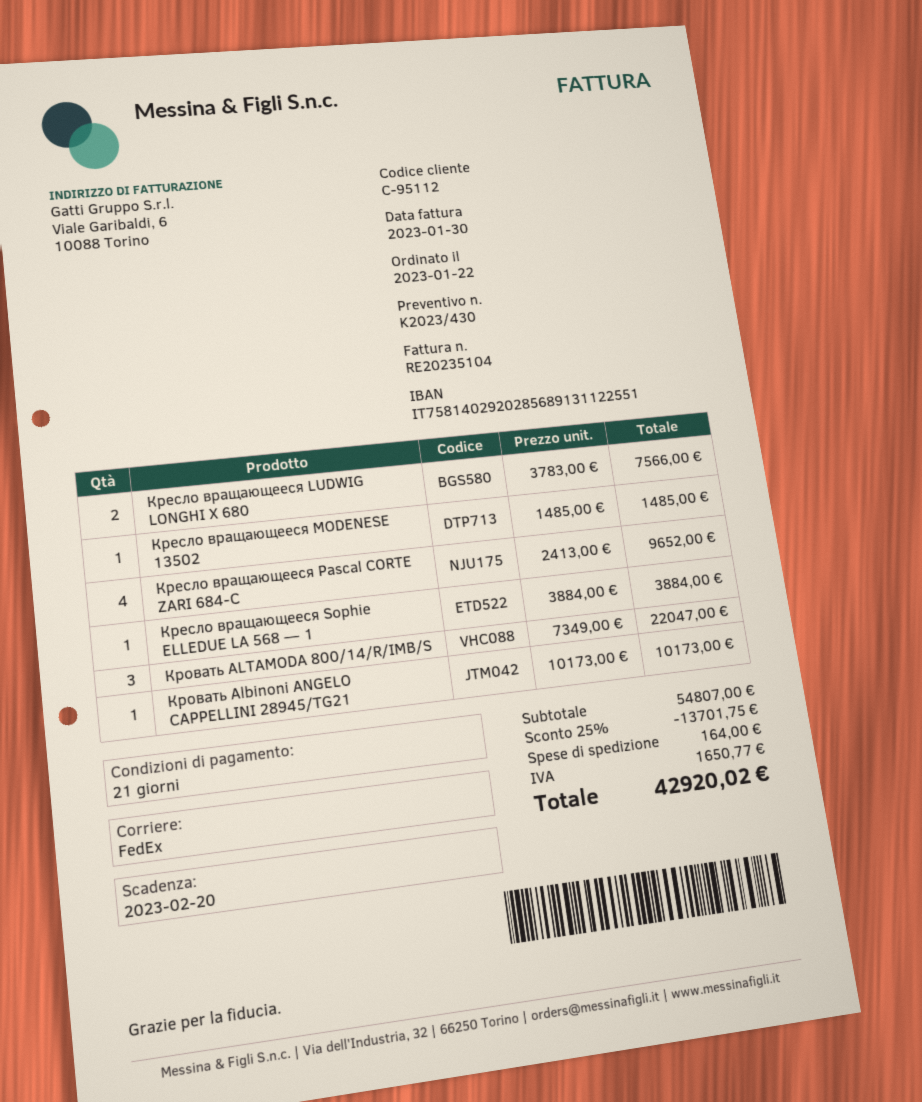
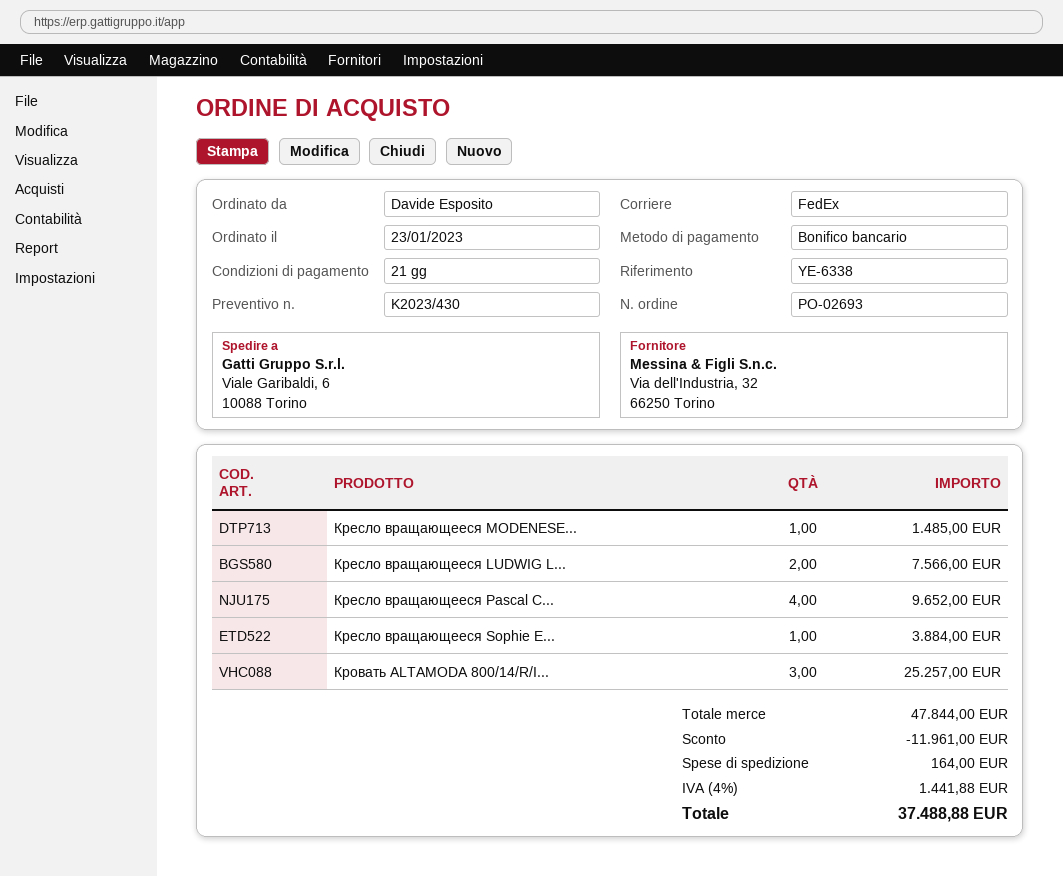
order date: 2023-01-22 -> 2023-01-23
Кровать ALTAMODA 800/14/R/IMB/S: 3 for 22047.00 -> 3 for 25257.00
Кровать Albinoni ANGELO CAPPELLINI 28945/TG21: 1 for 10173.00 -> none
subtotal: 54807.00 -> 47844.00
discount: 13701.75 -> 11961.00
tax: 1650.77 -> 1441.88
total: 42920.02 -> 37488.88

